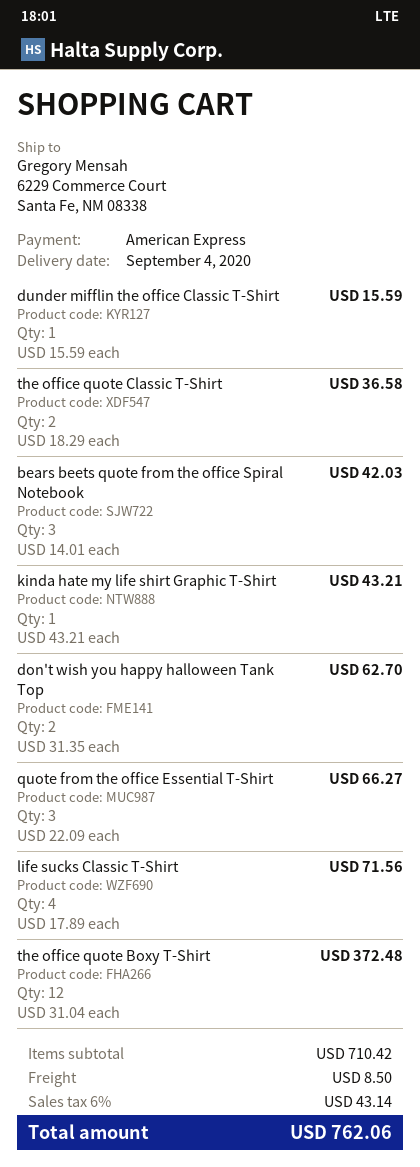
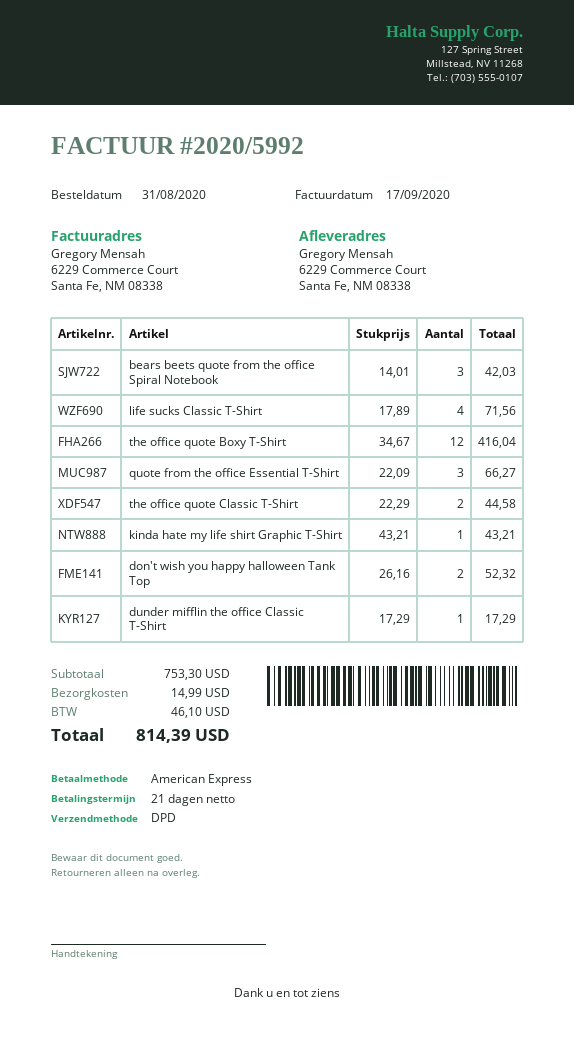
dunder mifflin the office Classic T-Shirt: 1 x 15.59 = 15.59 -> 1 x 17.29 = 17.29
the office quote Classic T-Shirt: 2 x 18.29 = 36.58 -> 2 x 22.29 = 44.58
don't wish you happy halloween Tank Top: 2 x 31.35 = 62.70 -> 2 x 26.16 = 52.32
the office quote Boxy T-Shirt: 12 x 31.04 = 372.48 -> 12 x 34.67 = 416.04
subtotal: 710.42 -> 753.30
shipping: 8.50 -> 14.99
tax: 43.14 -> 46.10
total: 762.06 -> 814.39

